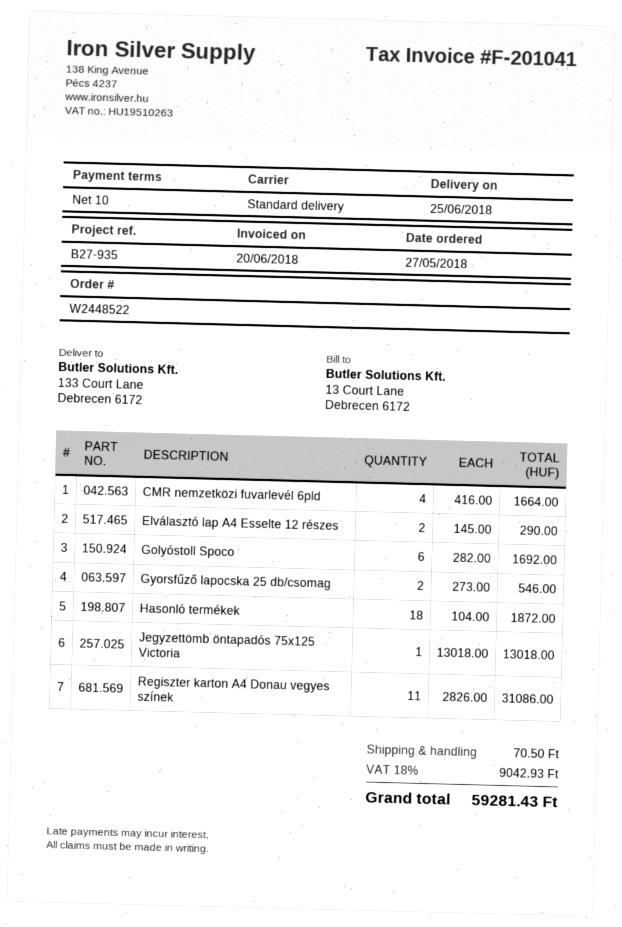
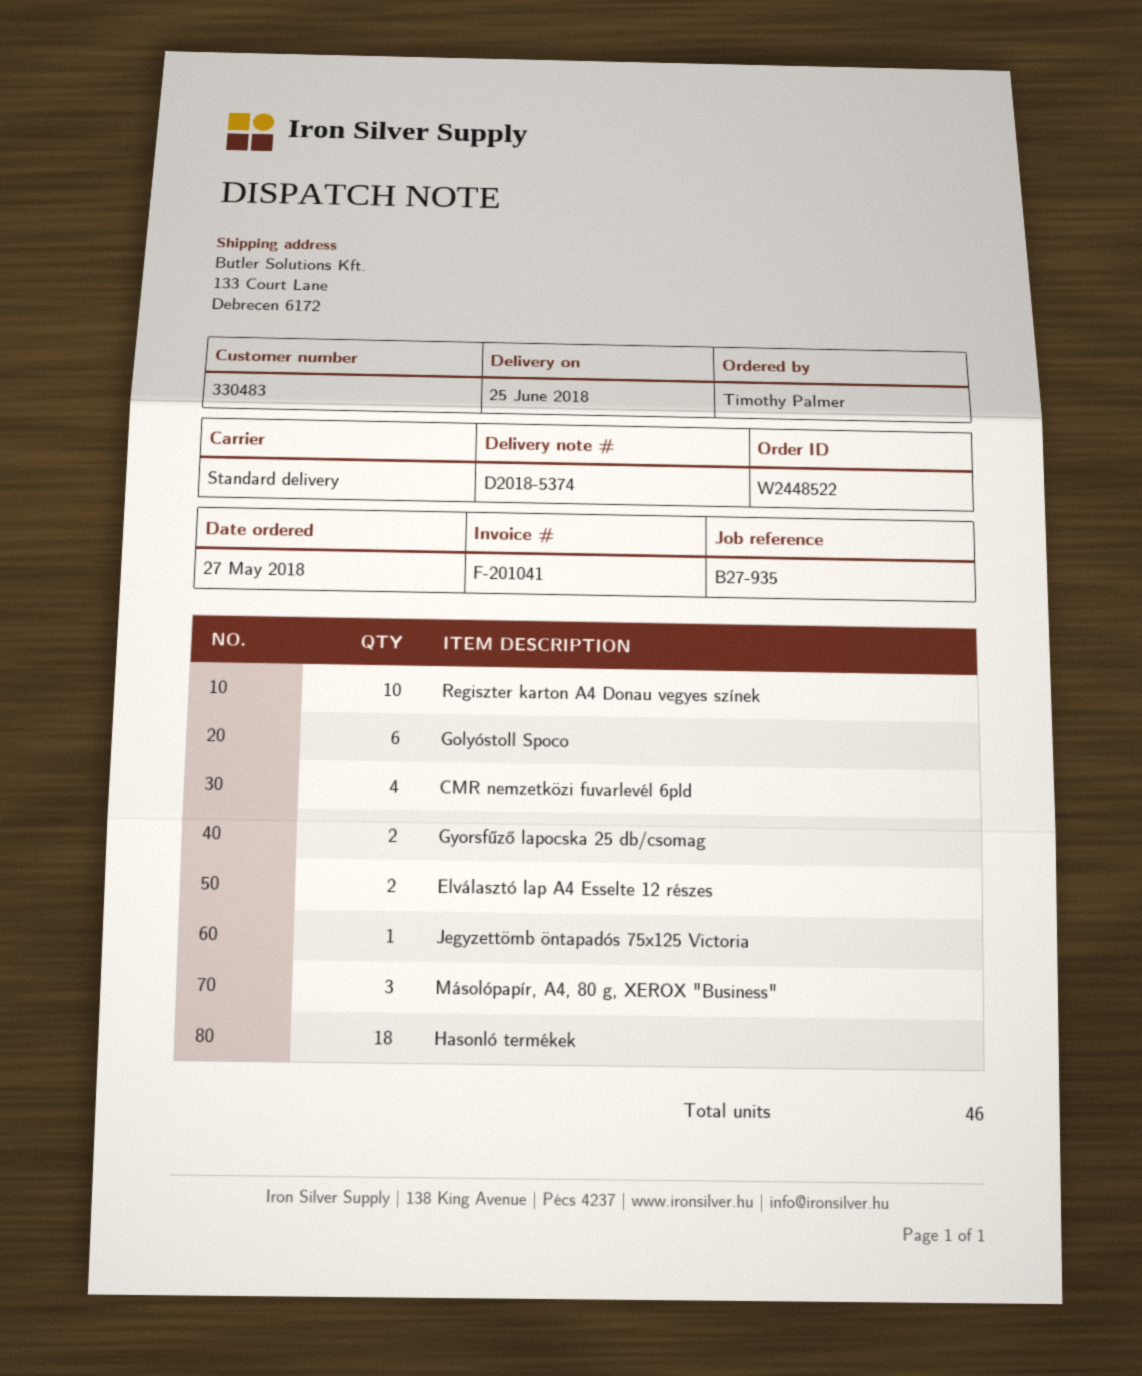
Regiszter karton A4 Donau vegyes színek: 11 -> 10
Másolópapír, A4, 80 g, XEROX "Business": none -> 3

